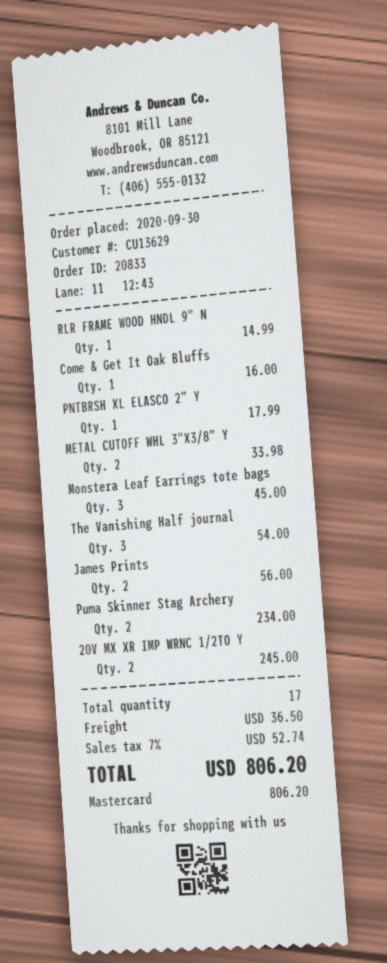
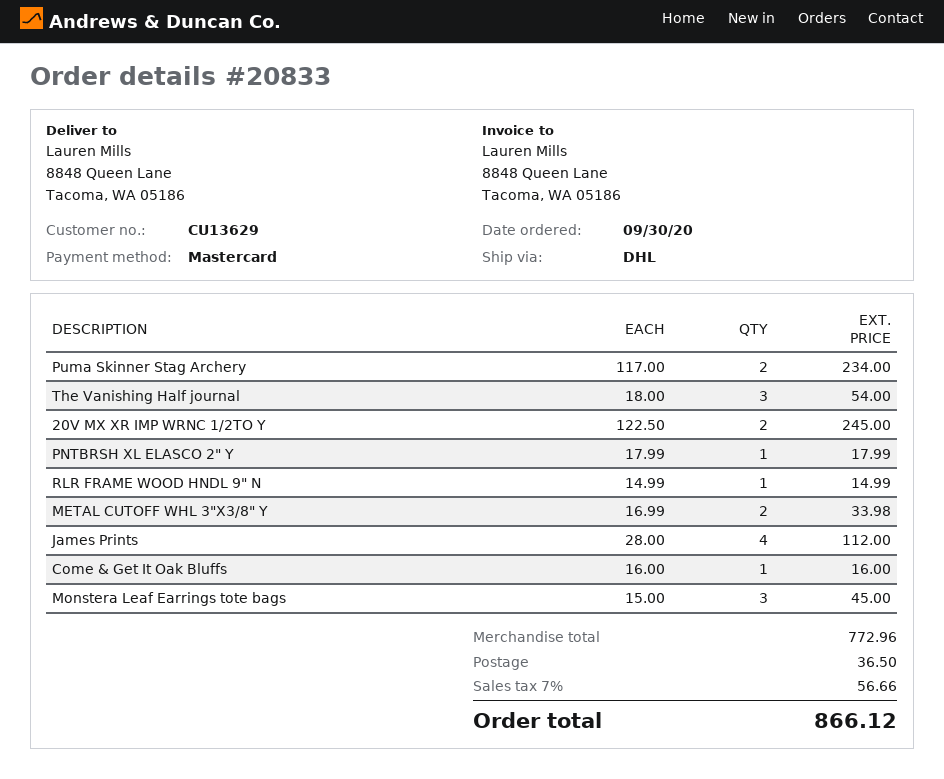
James Prints: 2 for 56.00 -> 4 for 112.00
tax: 7% = 52.74 -> 7% = 56.66
total: 806.20 -> 866.12

